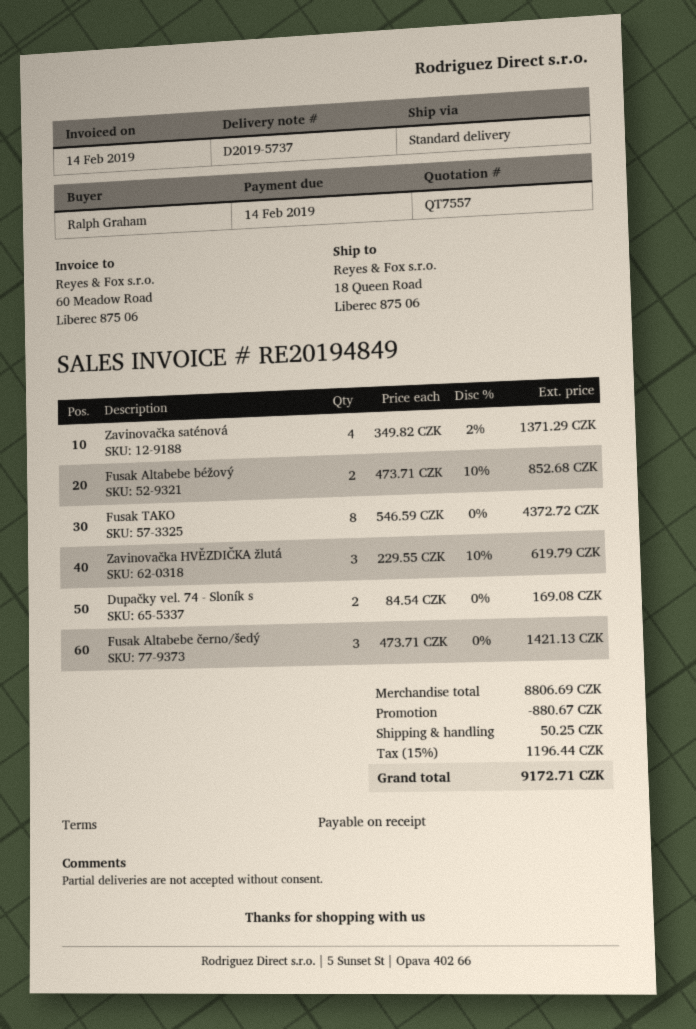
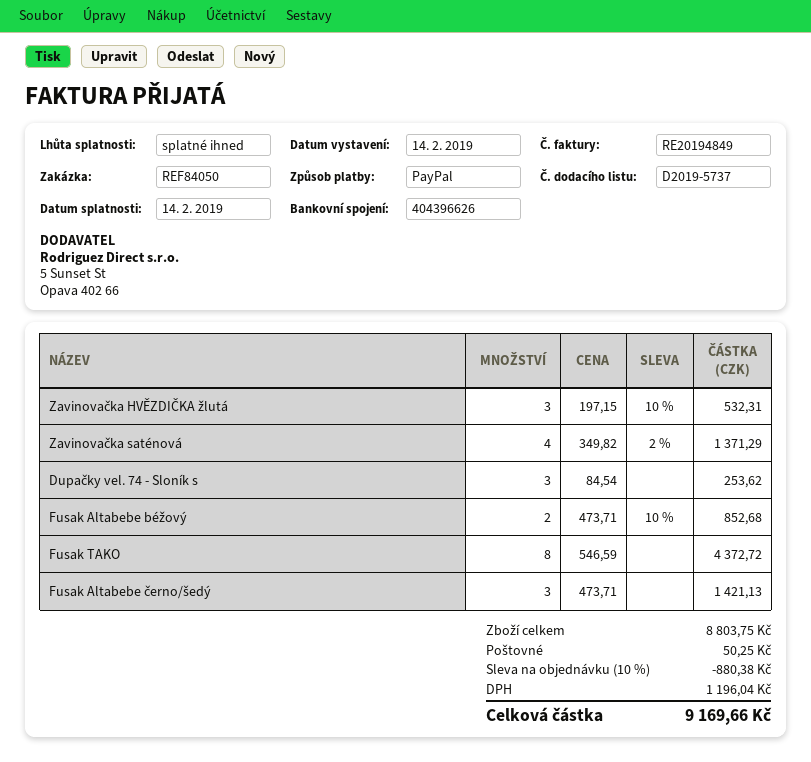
Zavinovačka HVĚZDIČKA žlutá: 3 x 229.55 - 10% = 619.79 -> 3 x 197.15 - 10% = 532.31
Dupačky vel. 74 - Sloník s: 2 x 84.54 = 169.08 -> 3 x 84.54 = 253.62
subtotal: 8806.69 -> 8803.75
discount: 880.67 -> 880.38
tax: 1196.44 -> 1196.04
total: 9172.71 -> 9169.66

